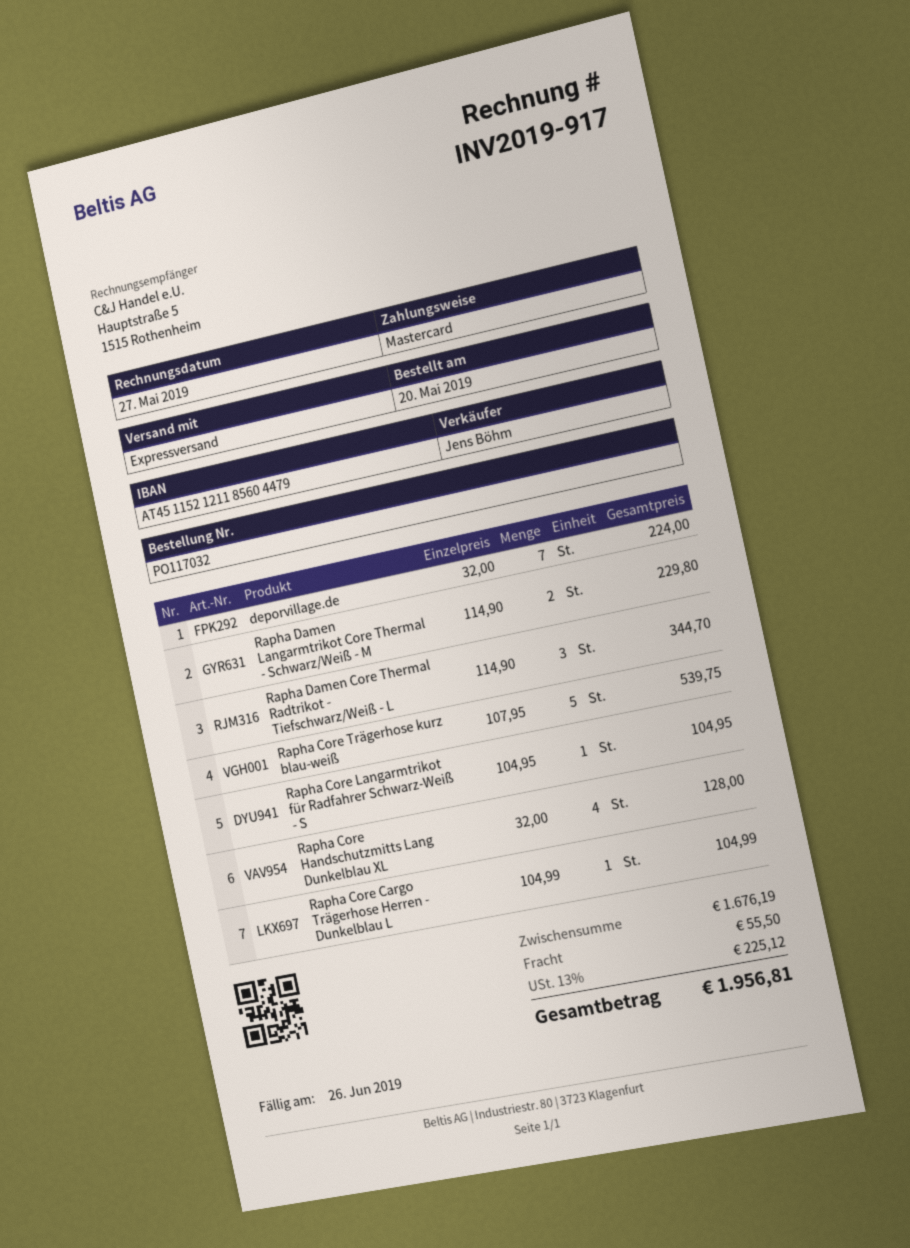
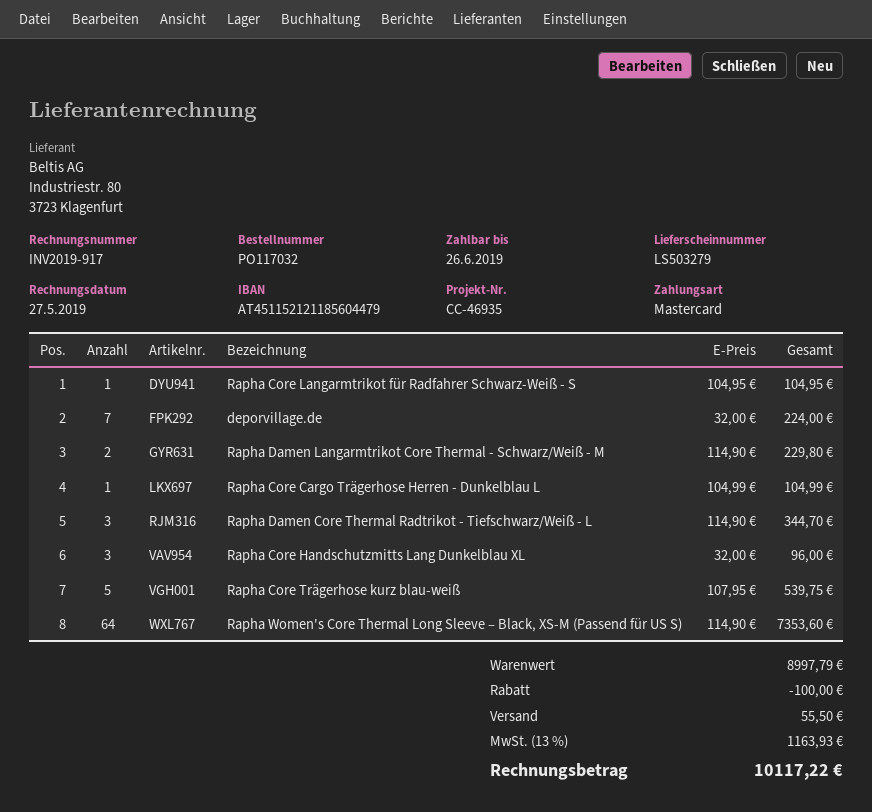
Rapha Core Handschutzmitts Lang Dunkelblau XL: 4 x 32.00 = 128.00 -> 3 x 32.00 = 96.00
Rapha Women's Core Thermal Long Sleeve – Black, XS‑M (Passend für US S): none -> 64 x 114.90 = 7353.60
subtotal: 1676.19 -> 8997.79
discount: none -> 100.00
tax: 13% = 225.12 -> 13% = 1163.93
total: 1956.81 -> 10117.22

